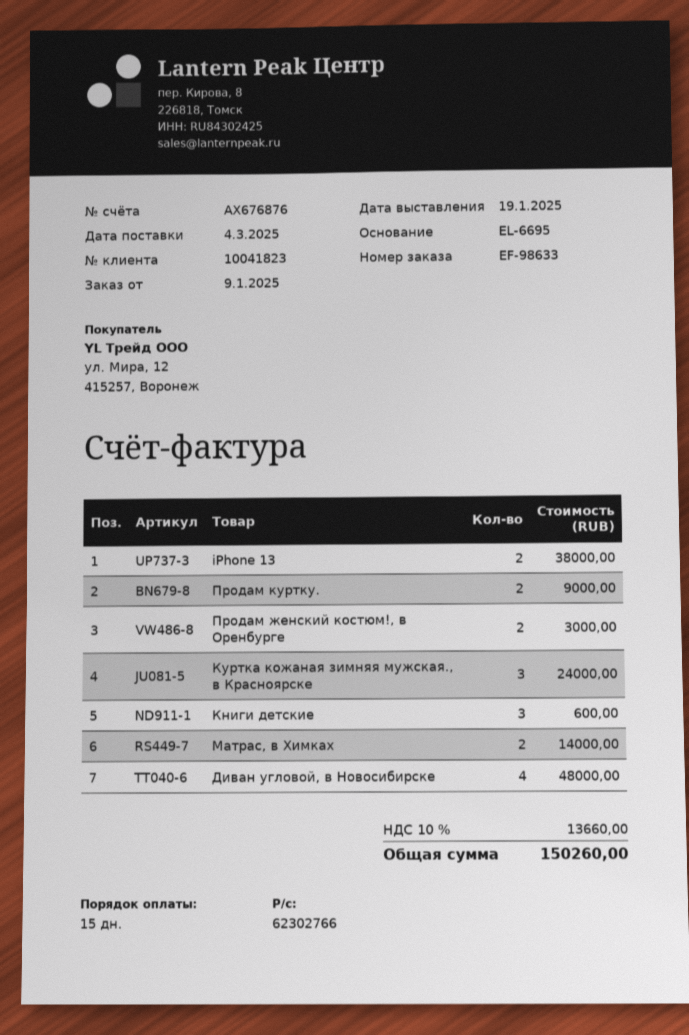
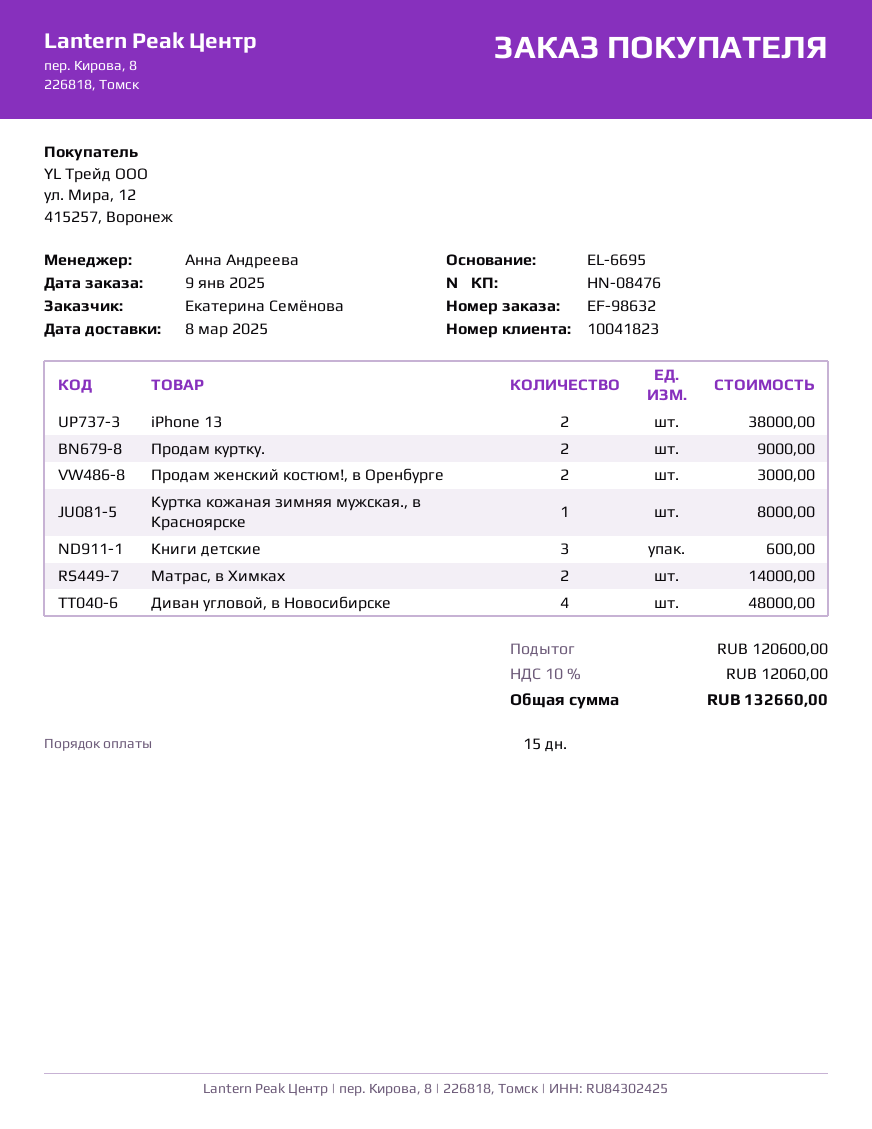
order number: EF-98633 -> EF-98632
delivery date: 2025-03-04 -> 2025-03-08
Куртка кожаная зимняя мужская., в Красноярске: 3 for 24000.00 -> 1 for 8000.00
tax: 10% = 13660.00 -> 10% = 12060.00
total: 150260.00 -> 132660.00

